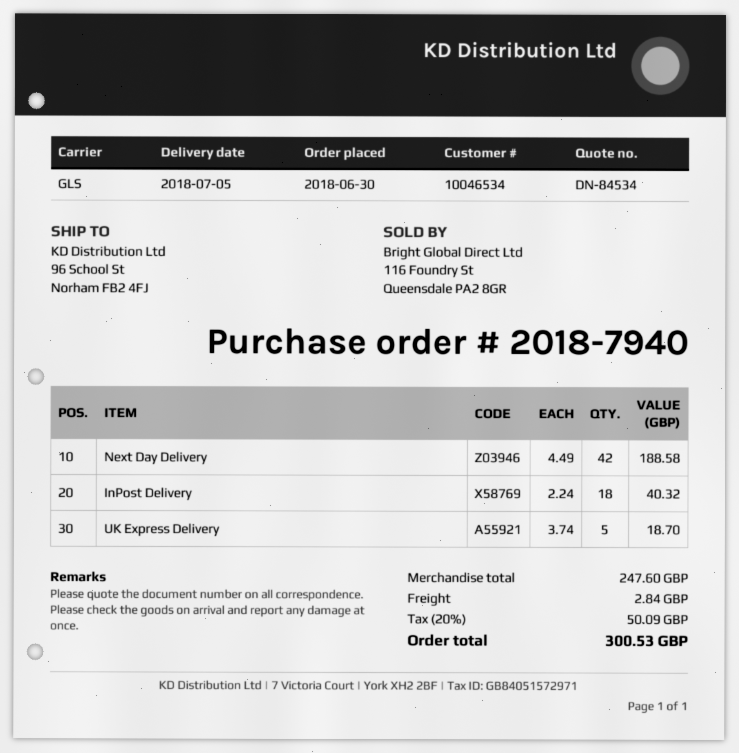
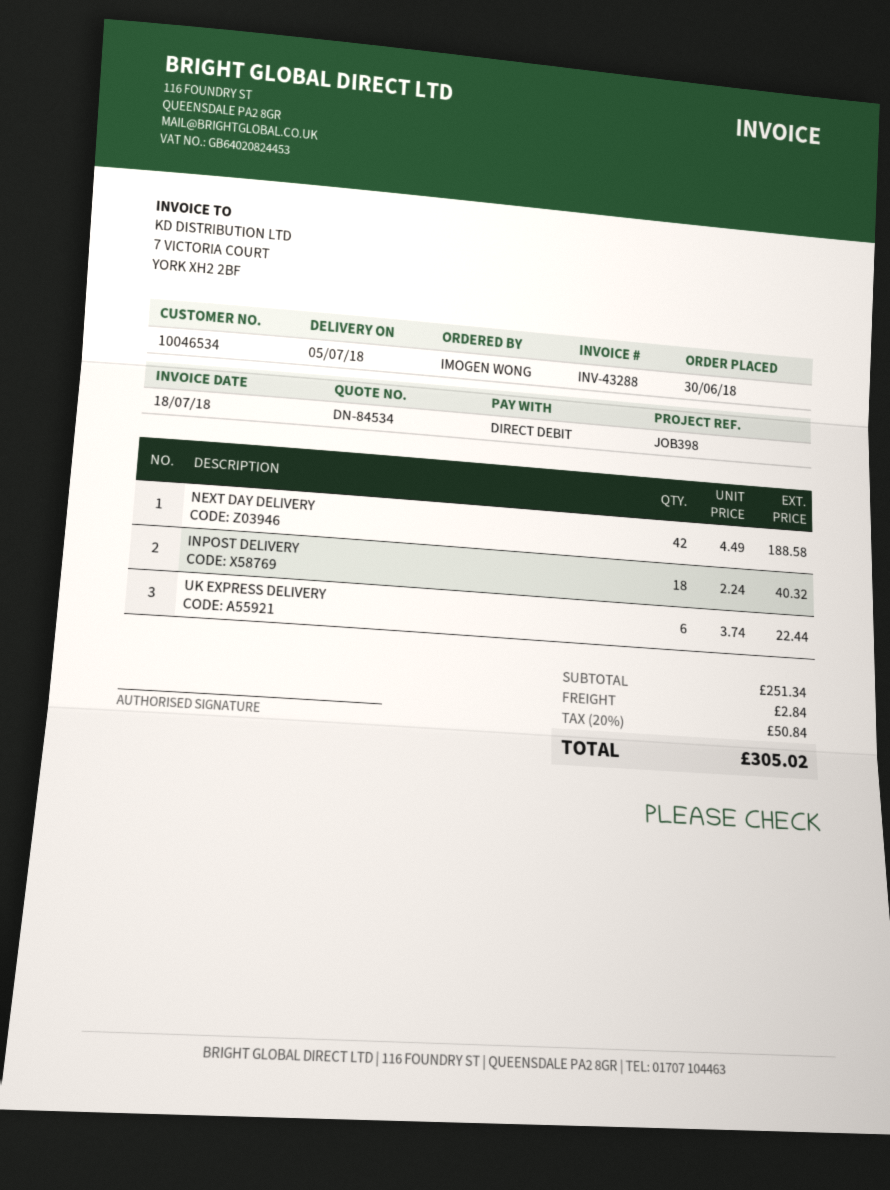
UK Express Delivery: 5 x 3.74 = 18.70 -> 6 x 3.74 = 22.44
subtotal: 247.60 -> 251.34
tax: 20% = 50.09 -> 20% = 50.84
total: 300.53 -> 305.02

